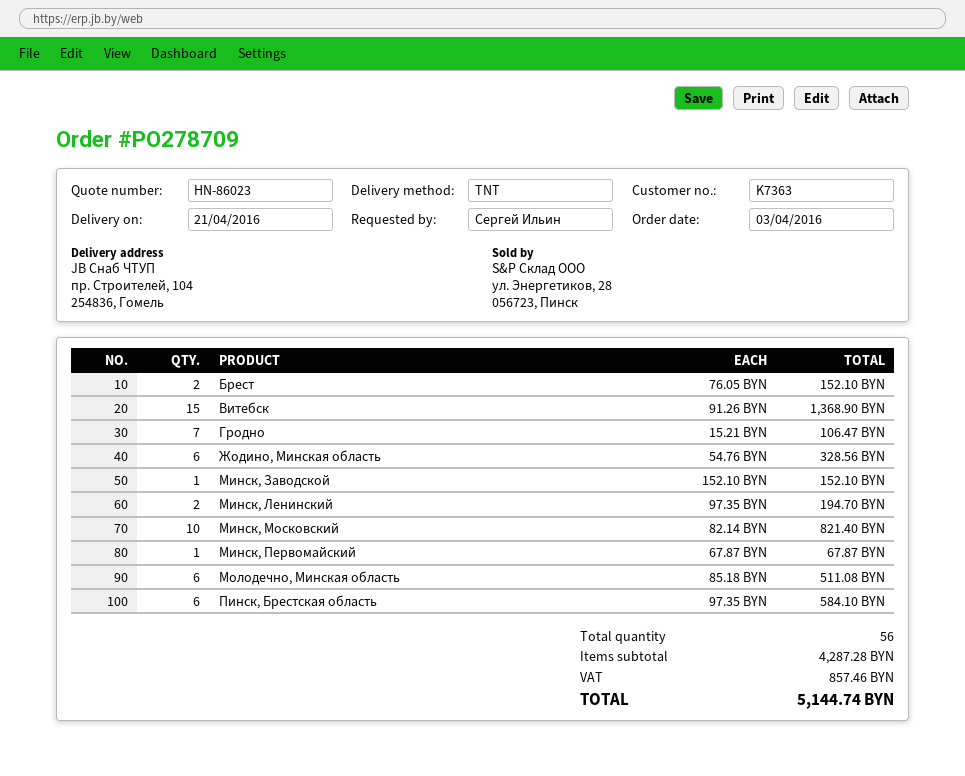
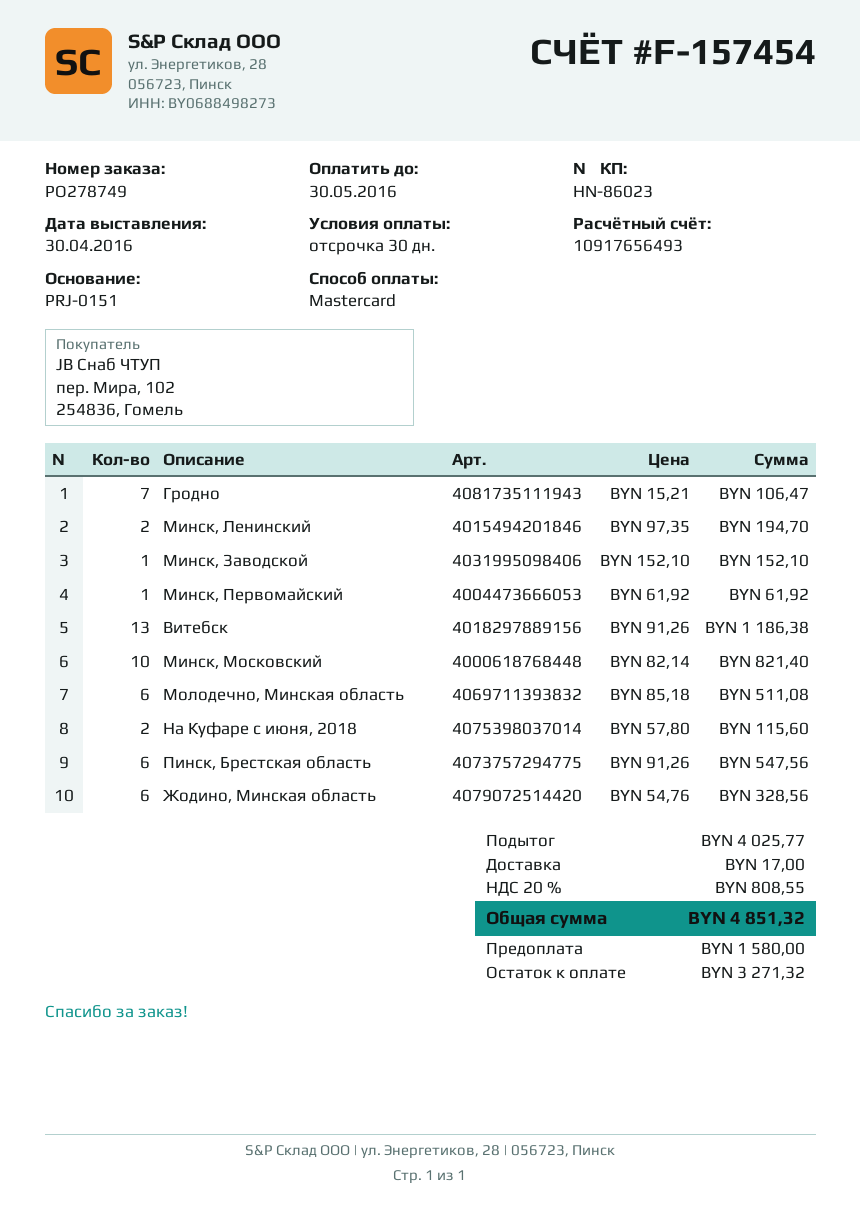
order number: PO278709 -> PO278749
Брест: 2 x 76.05 = 152.10 -> none
Витебск: 15 x 91.26 = 1368.90 -> 13 x 91.26 = 1186.38
Минск, Первомайский: 1 x 67.87 = 67.87 -> 1 x 61.92 = 61.92
Пинск, Брестская область: 6 x 97.35 = 584.10 -> 6 x 91.26 = 547.56
На Куфаре с июня, 2018: none -> 2 x 57.80 = 115.60
subtotal: 4287.28 -> 4025.77
shipping: none -> 17.00
tax: 857.46 -> 808.55
total: 5144.74 -> 4851.32

